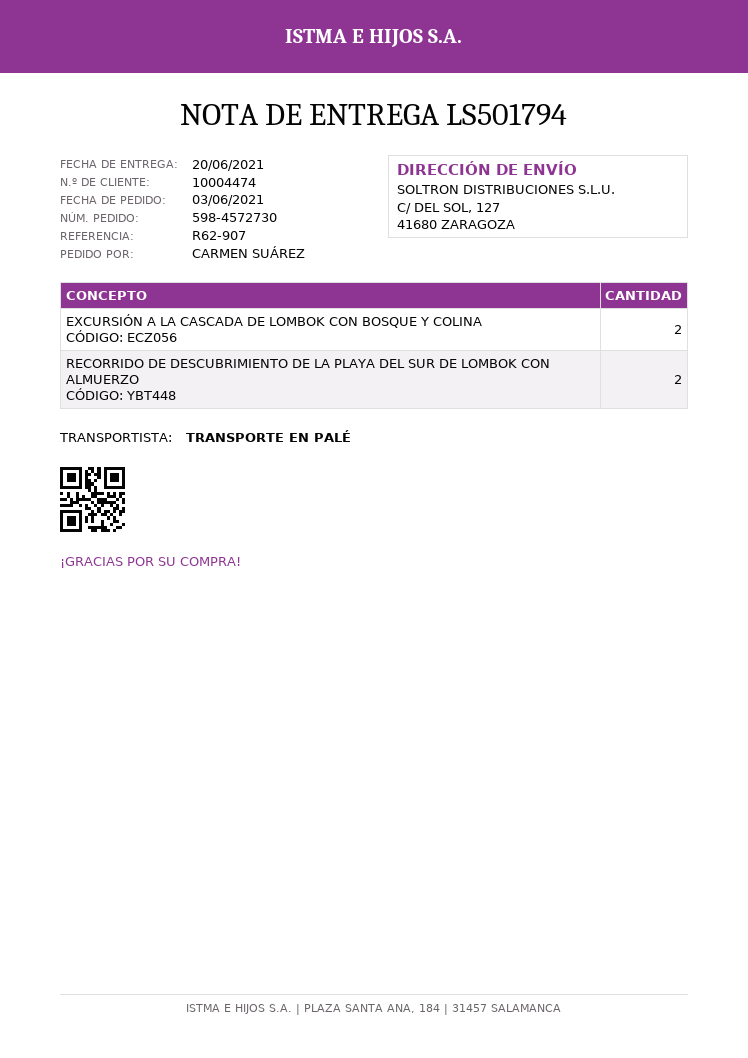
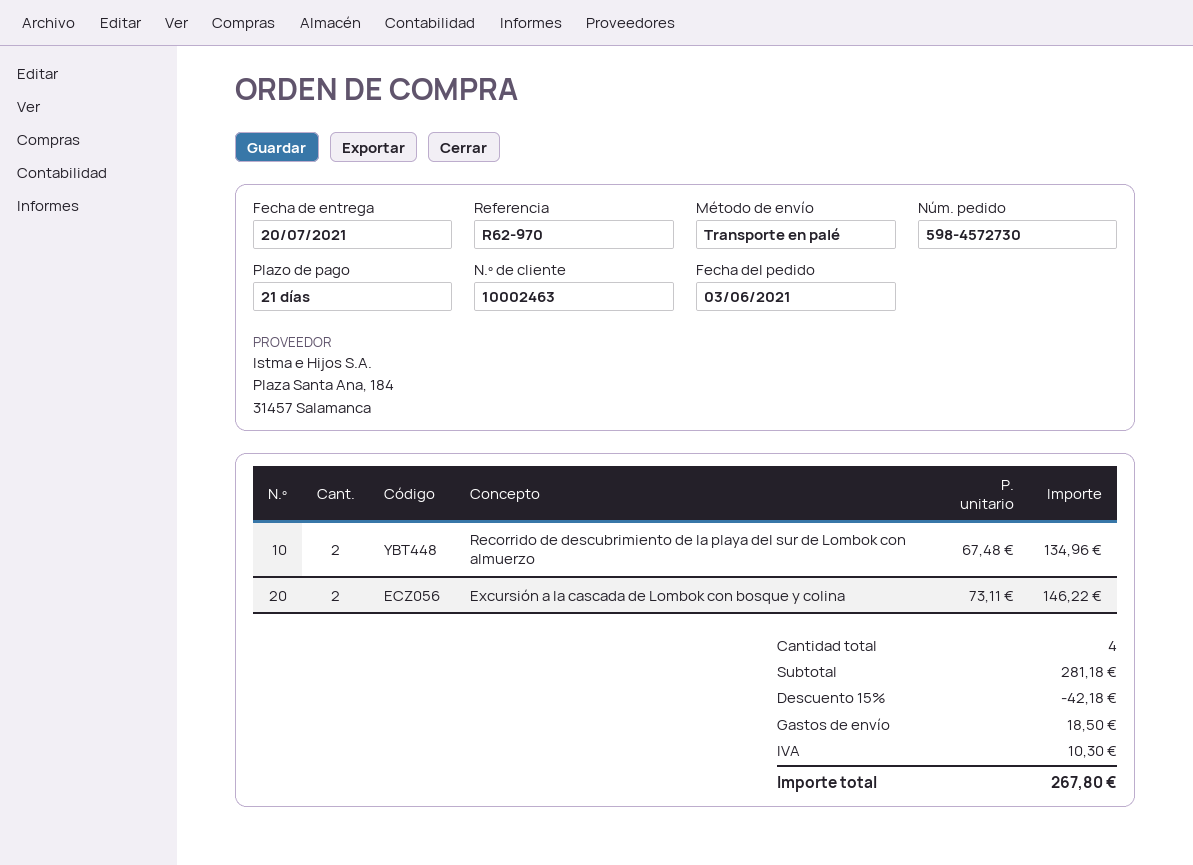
delivery date: 2021-06-20 -> 2021-07-20
customer number: 10004474 -> 10002463
reference: R62-907 -> R62-970

